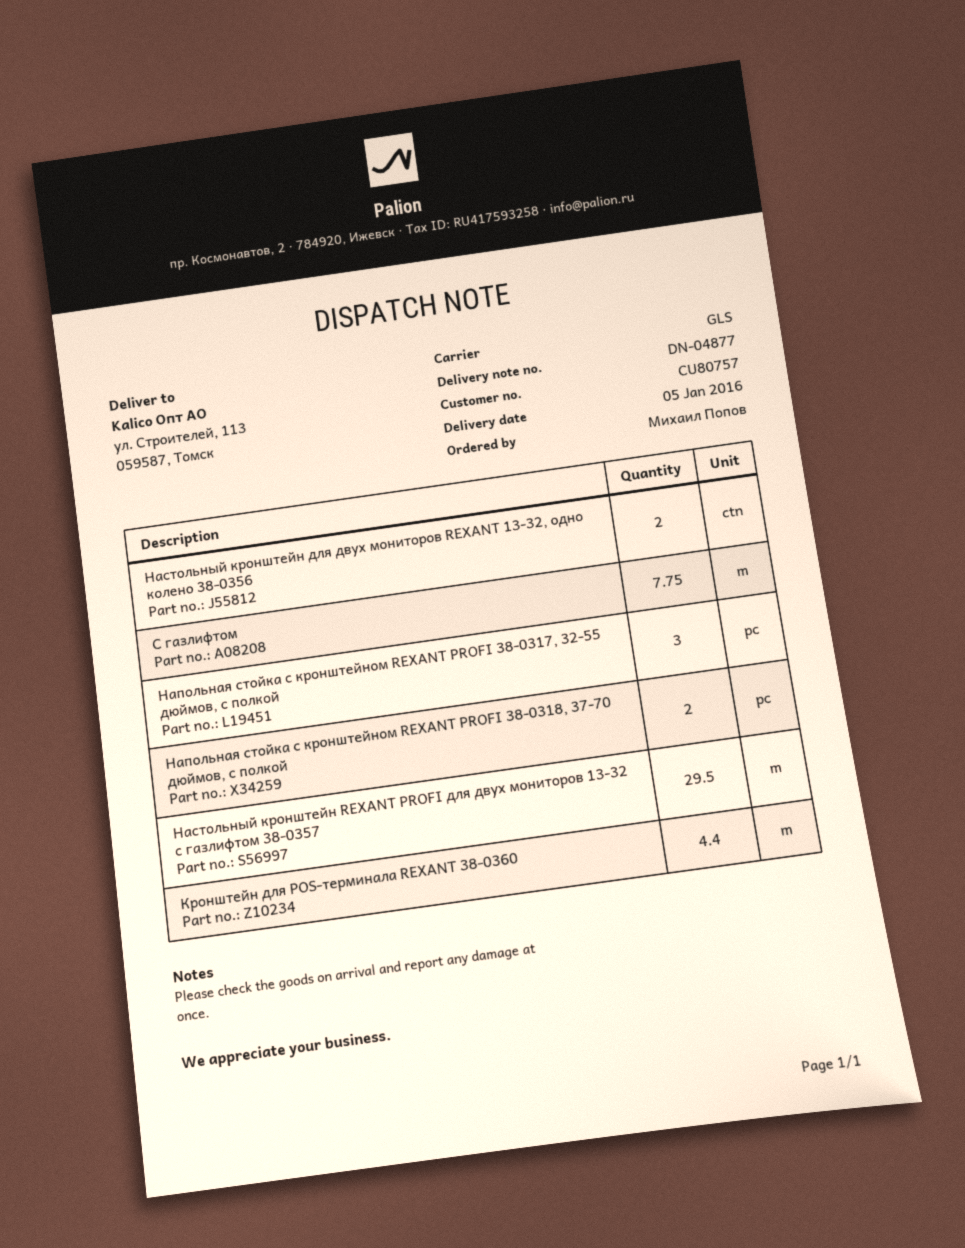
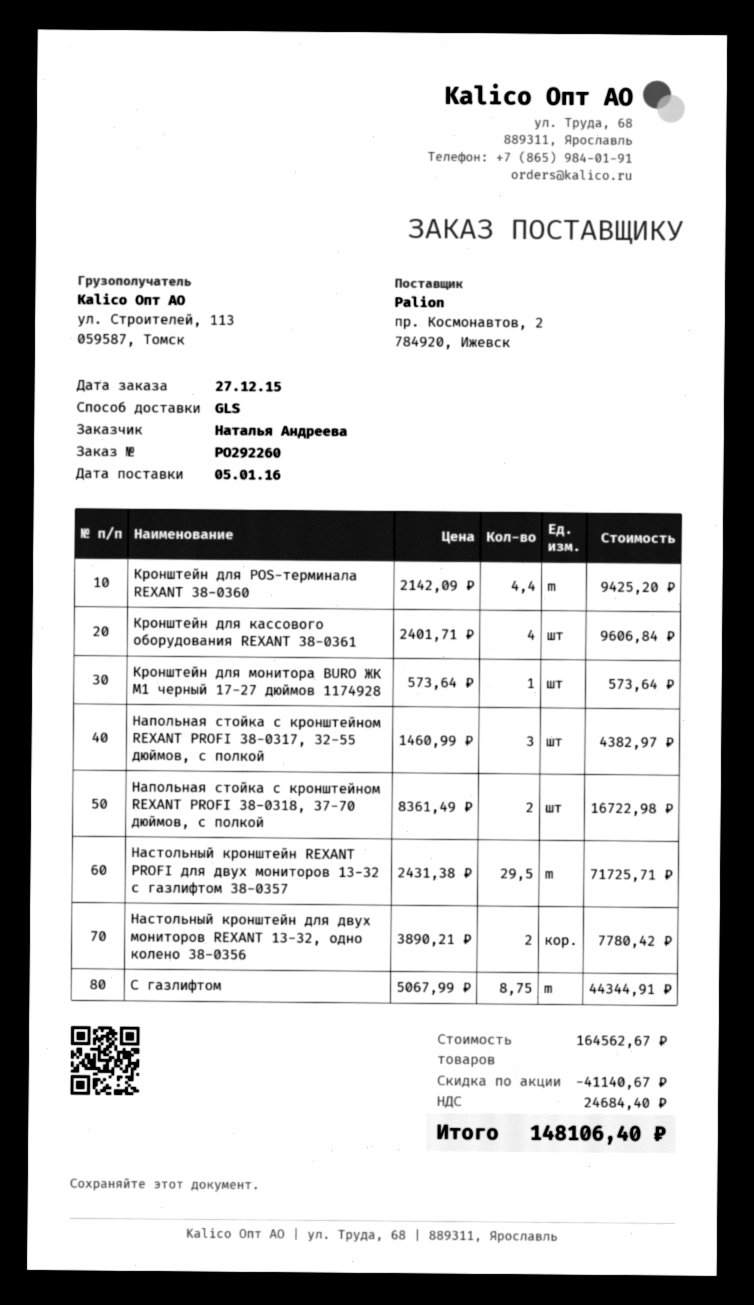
ordered by: Михаил Попов -> Наталья Андреева
С газлифтом: 7.75 -> 8.75
Кронштейн для кассового оборудования REXANT 38-0361: none -> 4
Кронштейн для монитора BURO ЖК M1 черный 17-27 дюймов 1174928: none -> 1

